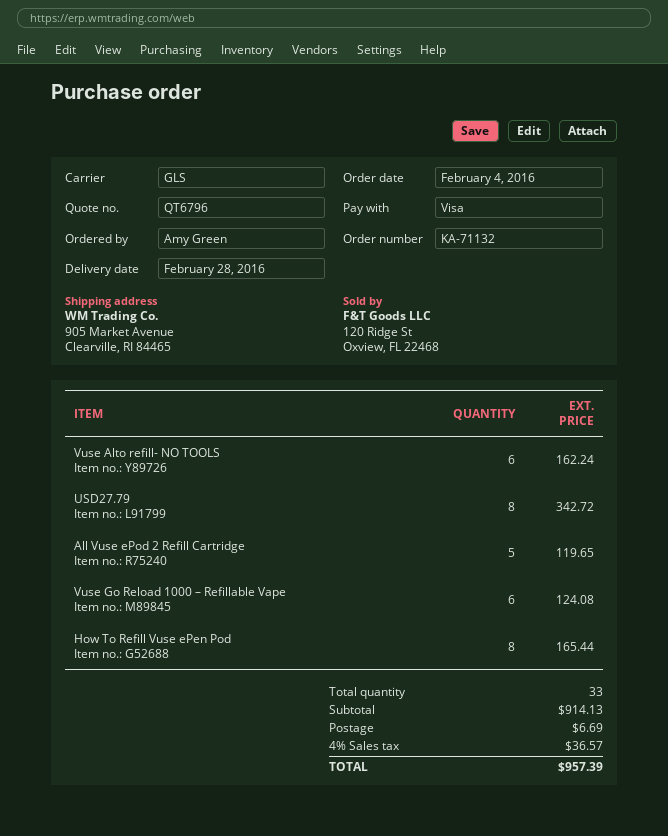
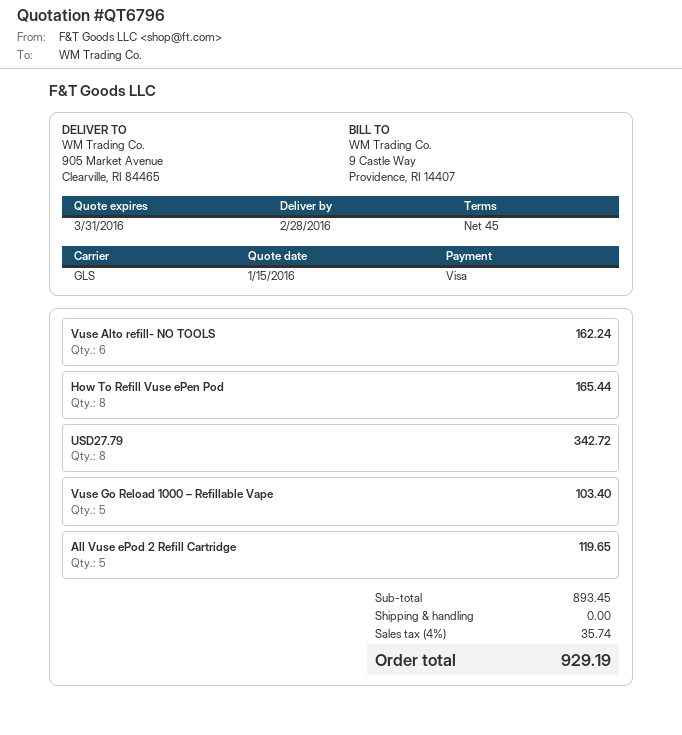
Vuse Go Reload 1000 – Refillable Vape: 6 for 124.08 -> 5 for 103.40
subtotal: 914.13 -> 893.45
shipping: 6.69 -> 0.00
tax: 4% = 36.57 -> 4% = 35.74
total: 957.39 -> 929.19

